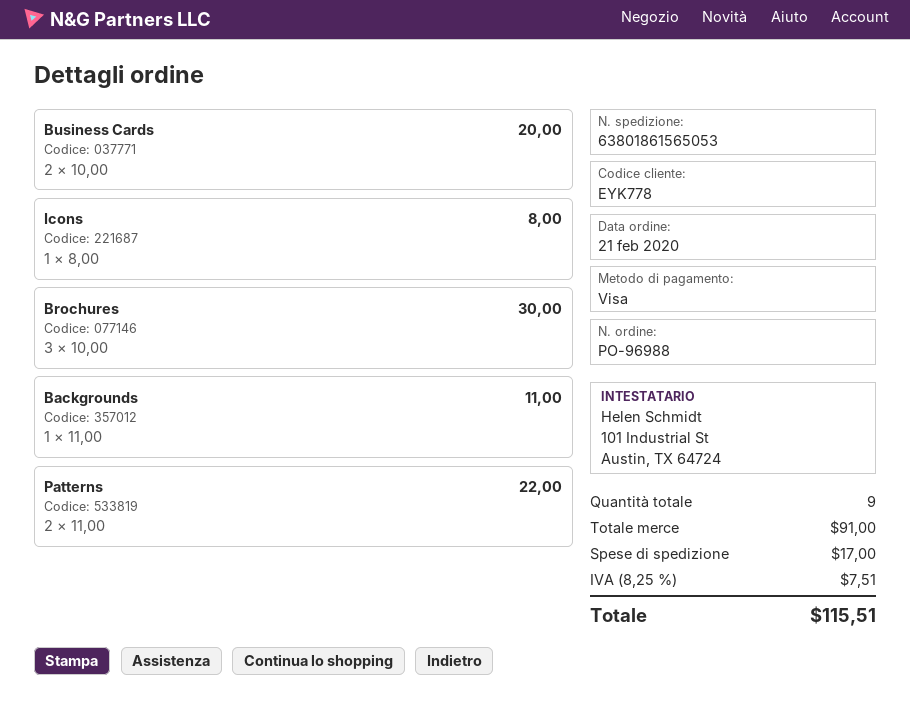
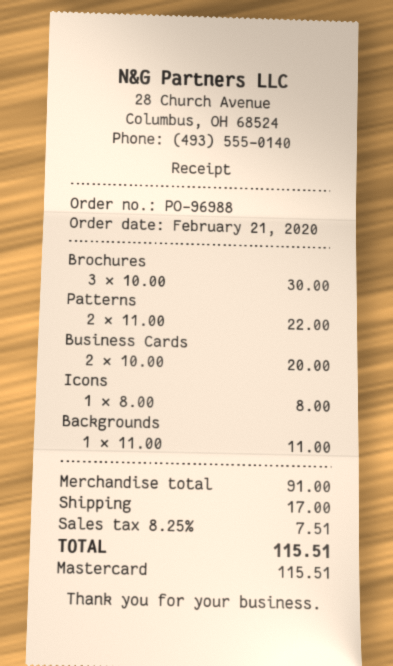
payment method: Visa -> Mastercard

